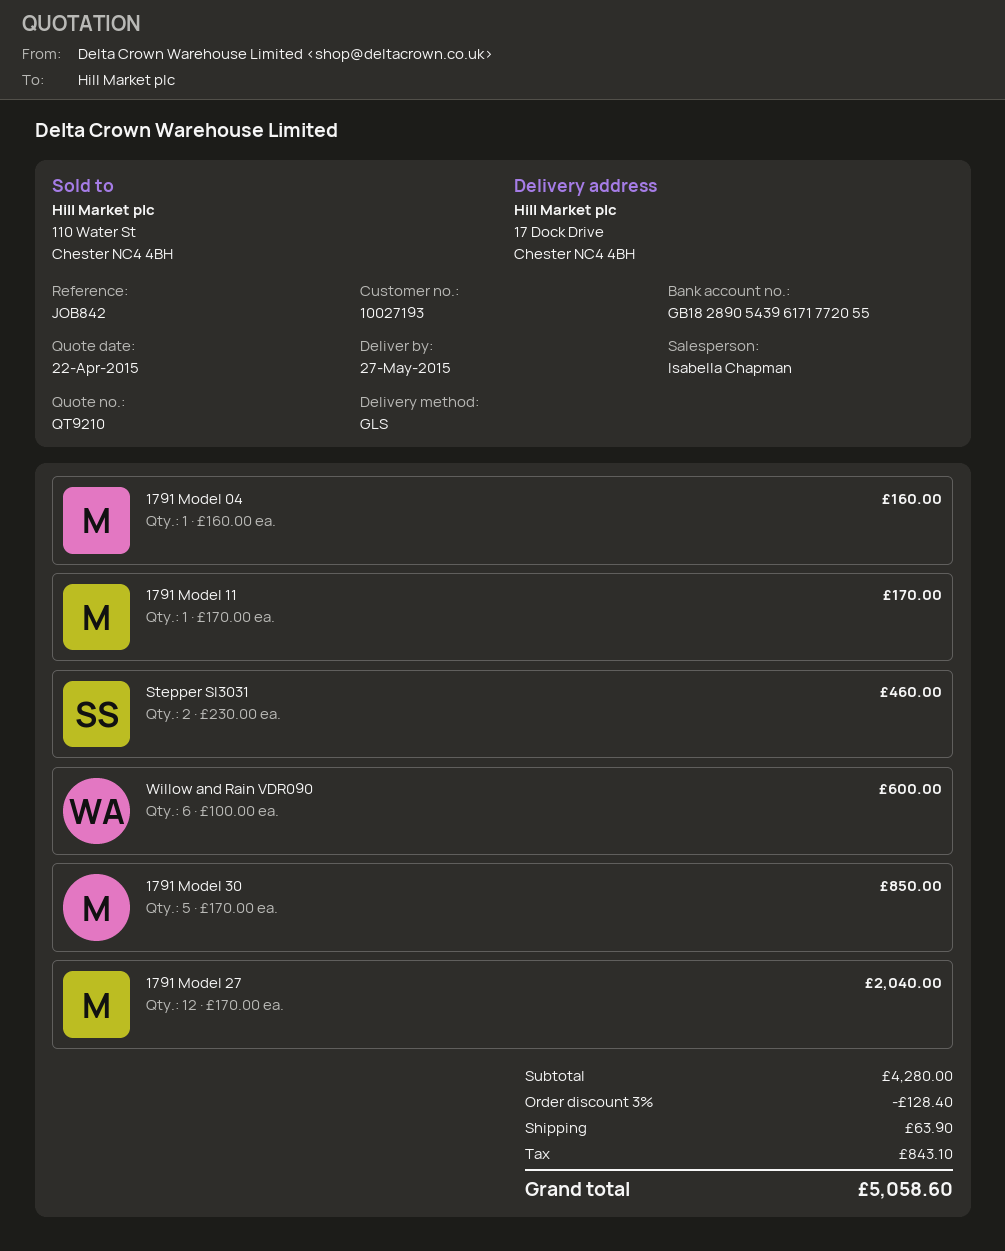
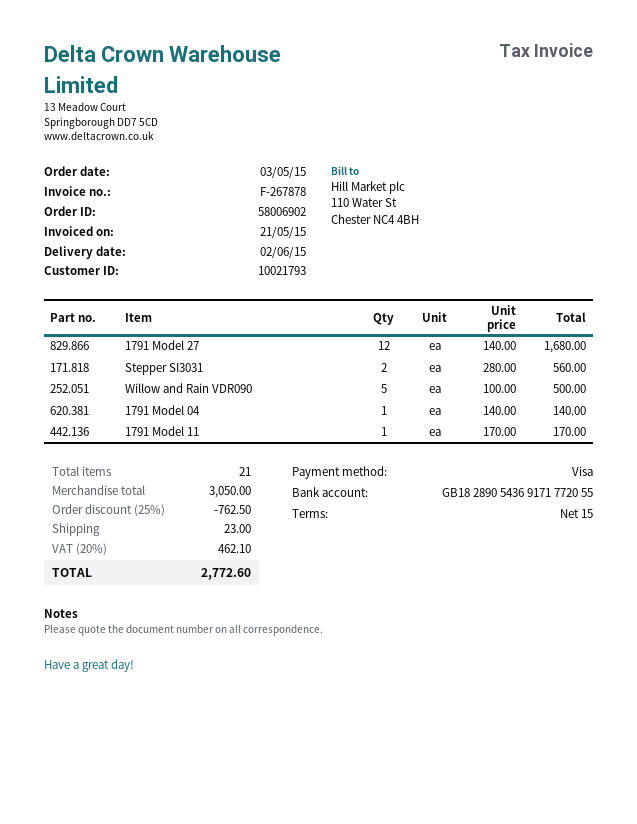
delivery date: 2015-05-27 -> 2015-06-02
customer number: 10027193 -> 10021793
bank account: GB18289054396171772055 -> GB18289054369171772055
1791 Model 04: 1 x 160.00 = 160.00 -> 1 x 140.00 = 140.00
Stepper SI3031: 2 x 230.00 = 460.00 -> 2 x 280.00 = 560.00
Willow and Rain VDR090: 6 x 100.00 = 600.00 -> 5 x 100.00 = 500.00
1791 Model 30: 5 x 170.00 = 850.00 -> none
1791 Model 27: 12 x 170.00 = 2040.00 -> 12 x 140.00 = 1680.00
subtotal: 4280.00 -> 3050.00
discount: 3% = 128.40 -> 25% = 762.50
shipping: 63.90 -> 23.00
tax: 843.10 -> 462.10
total: 5058.60 -> 2772.60

